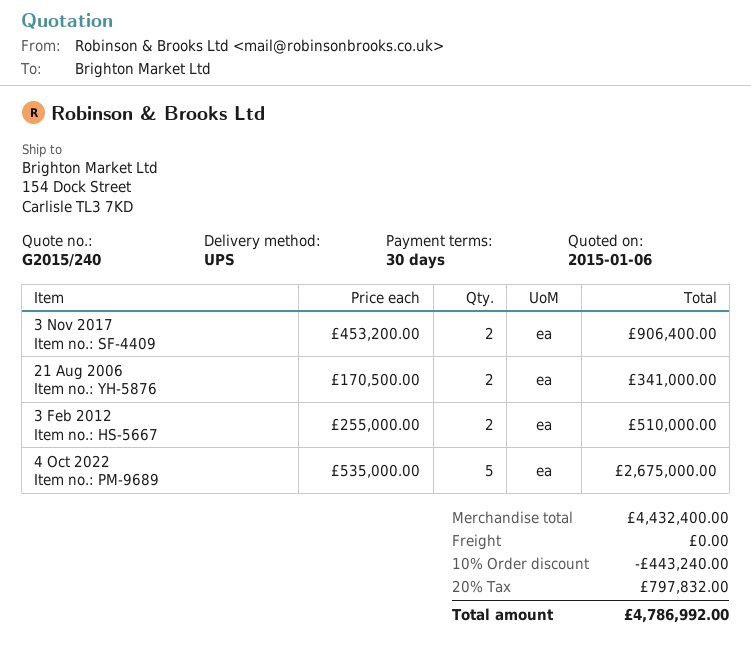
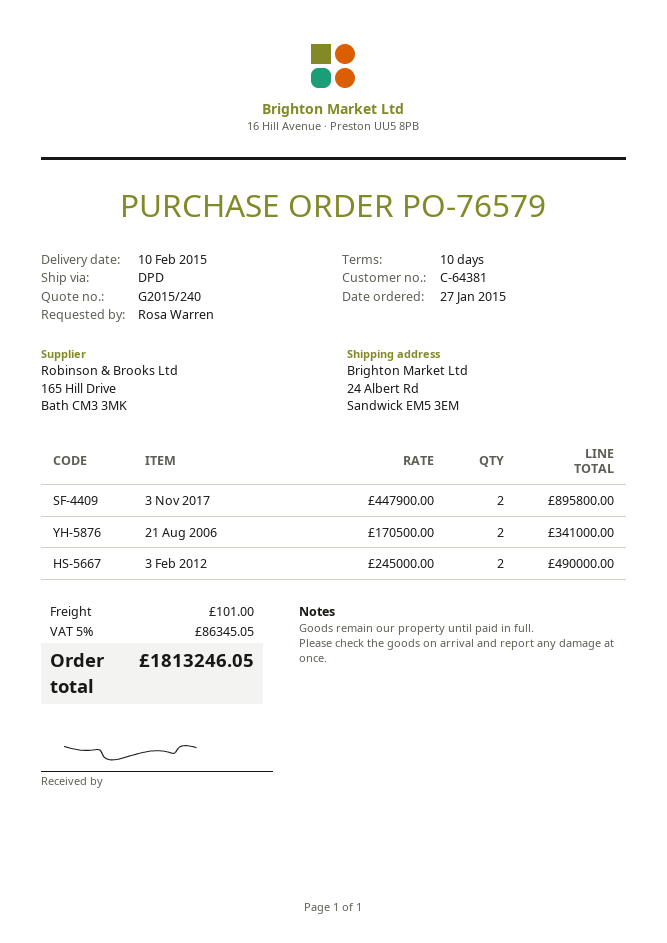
payment terms: 30 days -> 10 days
shipping method: UPS -> DPD
ship to: 154 Dock Street, Carlisle TL3 7KD -> 24 Albert Rd, Sandwick EM5 3EM
3 Nov 2017: 2 x 453200.00 = 906400.00 -> 2 x 447900.00 = 895800.00
3 Feb 2012: 2 x 255000.00 = 510000.00 -> 2 x 245000.00 = 490000.00
4 Oct 2022: 5 x 535000.00 = 2675000.00 -> none
discount: 10% = 443240.00 -> none
shipping: 0.00 -> 101.00
tax: 20% = 797832.00 -> 5% = 86345.05
total: 4786992.00 -> 1813246.05

